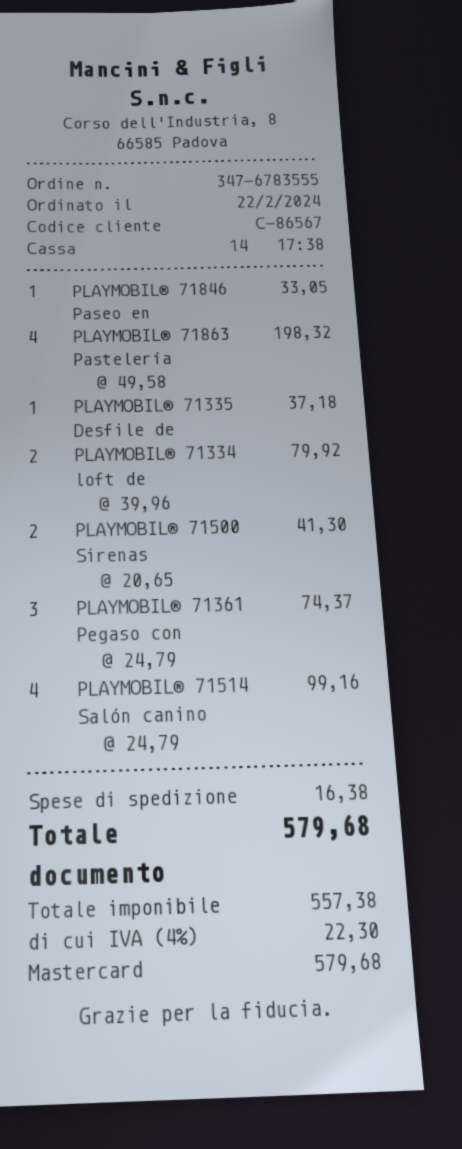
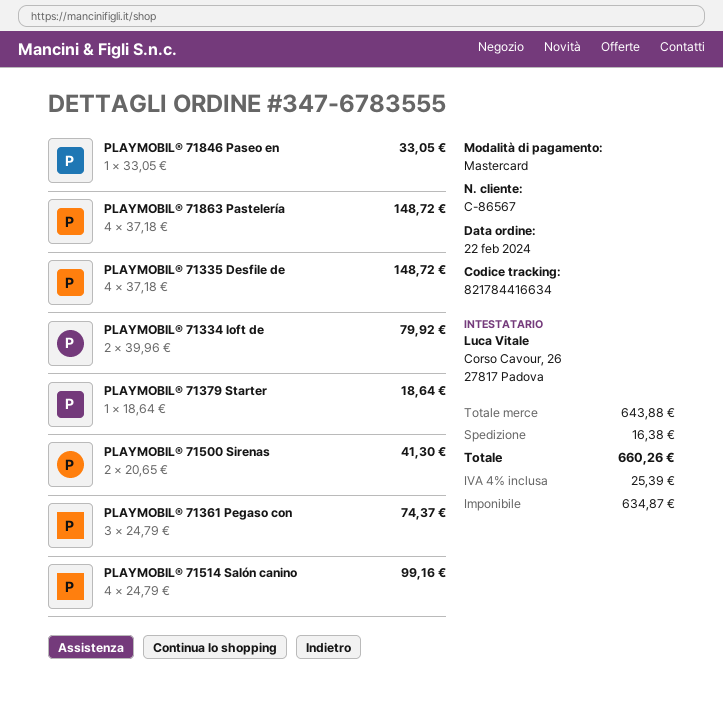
PLAYMOBIL® 71863 Pastelería: 4 x 49.58 = 198.32 -> 4 x 37.18 = 148.72
PLAYMOBIL® 71335 Desfile de: 1 x 37.18 = 37.18 -> 4 x 37.18 = 148.72
PLAYMOBIL® 71379 Starter: none -> 1 x 18.64 = 18.64
net: 557.38 -> 634.87
tax: 4% = 22.30 -> 4% = 25.39
total: 579.68 -> 660.26

